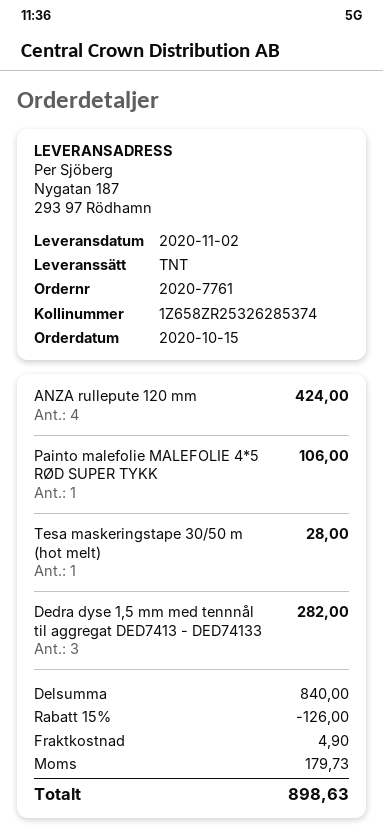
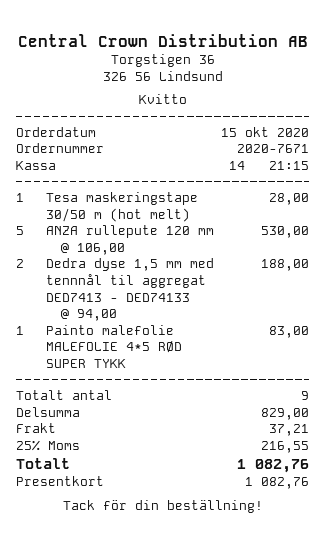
order number: 2020-7761 -> 2020-7671
ANZA rullepute 120 mm: 4 for 424.00 -> 5 for 530.00
Painto malefolie MALEFOLIE 4*5 RØD SUPER TYKK: 1 for 106.00 -> 1 for 83.00
Dedra dyse 1,5 mm med tennnål til aggregat DED7413 - DED74133: 3 for 282.00 -> 2 for 188.00
subtotal: 840.00 -> 829.00
discount: 15% = 126.00 -> none
shipping: 4.90 -> 37.21
tax: 179.73 -> 216.55
total: 898.63 -> 1082.76

